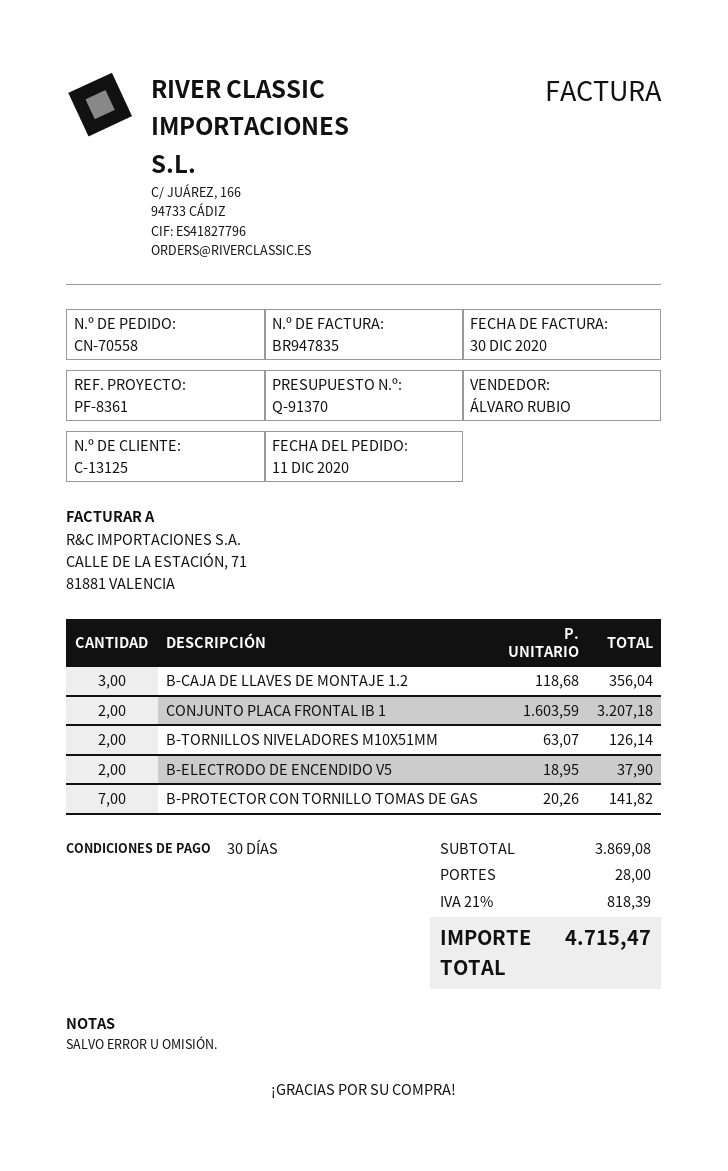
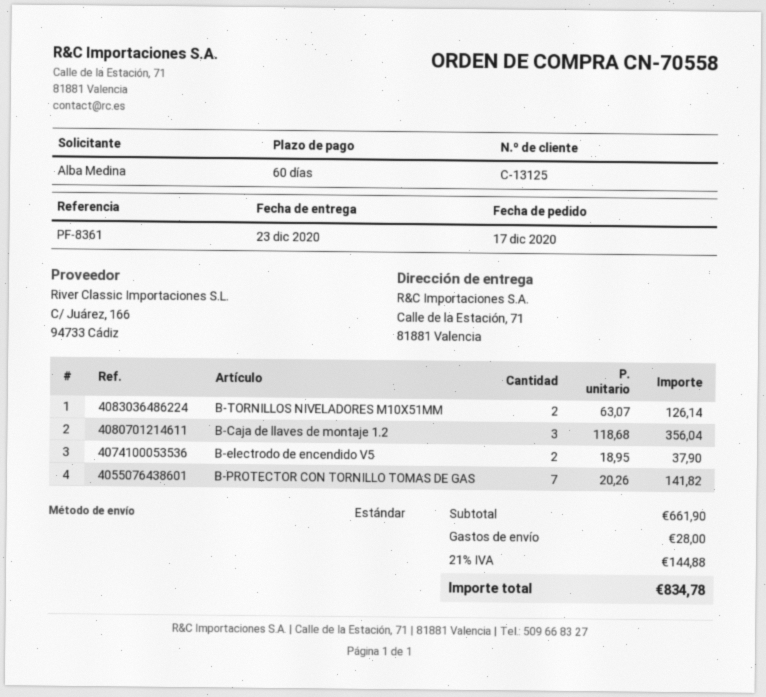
order date: 2020-12-11 -> 2020-12-17
payment terms: 30 days -> 60 days
CONJUNTO PLACA FRONTAL IB 1: 2 x 1603.59 = 3207.18 -> none
subtotal: 3869.08 -> 661.90
tax: 21% = 818.39 -> 21% = 144.88
total: 4715.47 -> 834.78

